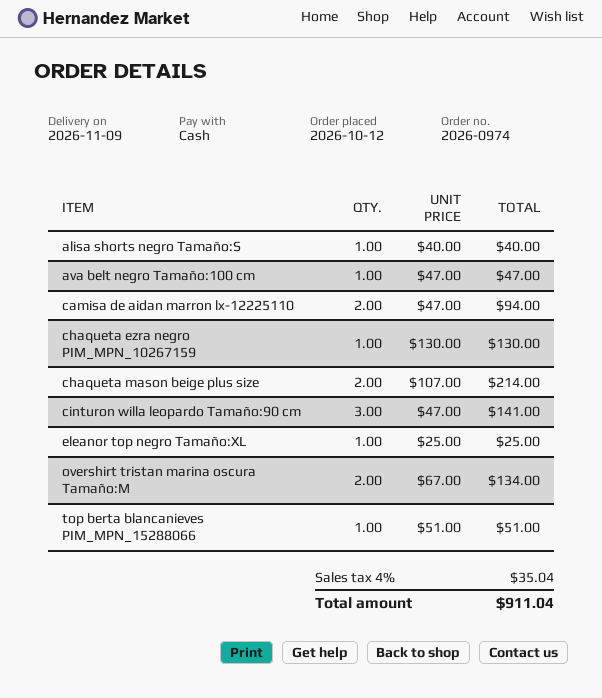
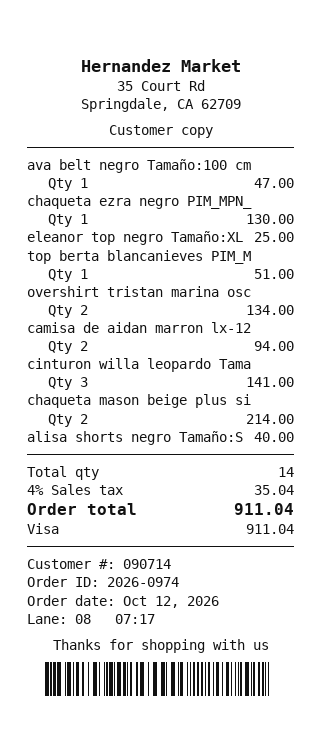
payment method: cash -> Visa

